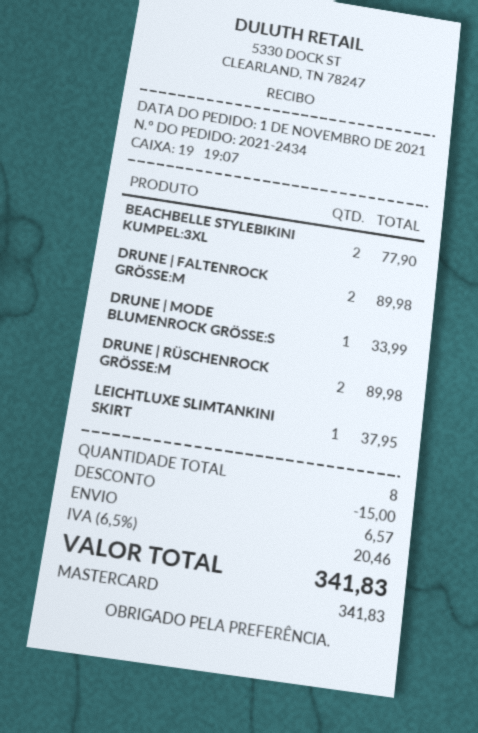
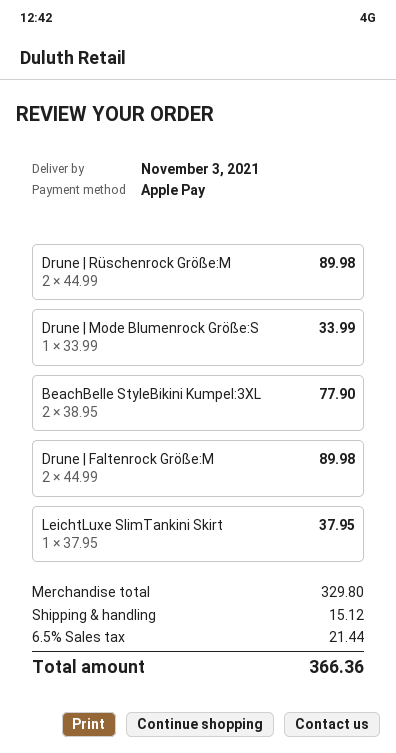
payment method: Mastercard -> Apple Pay
discount: 15.00 -> none
shipping: 6.57 -> 15.12
tax: 6.5% = 20.46 -> 6.5% = 21.44
total: 341.83 -> 366.36

